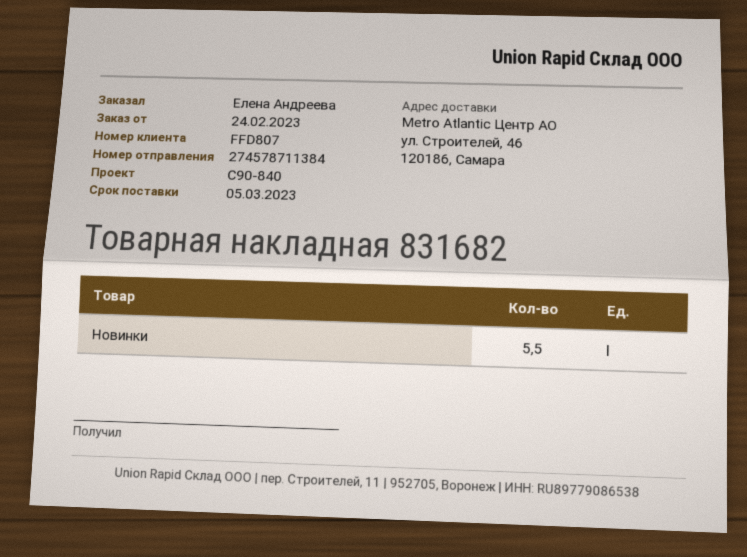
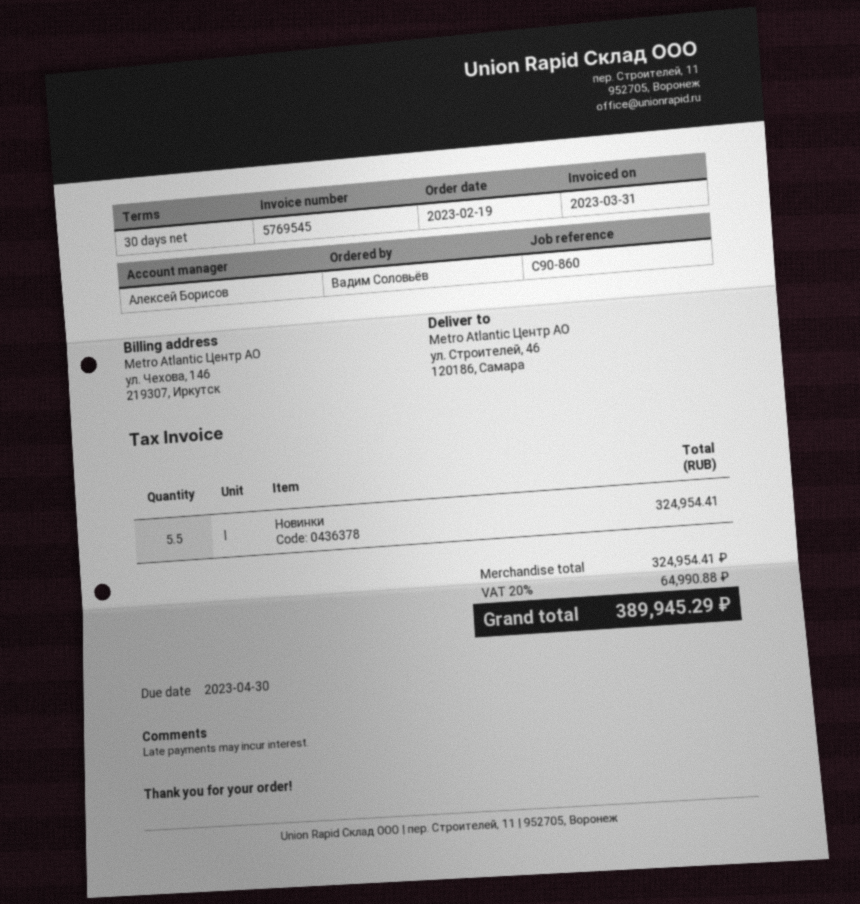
order date: 2023-02-24 -> 2023-02-19
reference: C90-840 -> C90-860
ordered by: Елена Андреева -> Вадим Соловьёв

